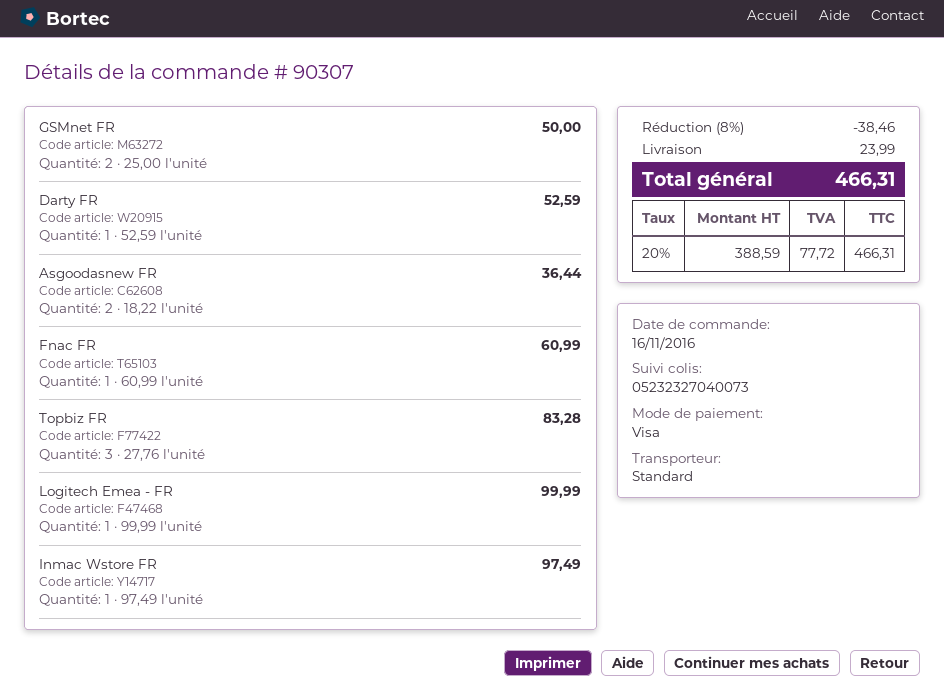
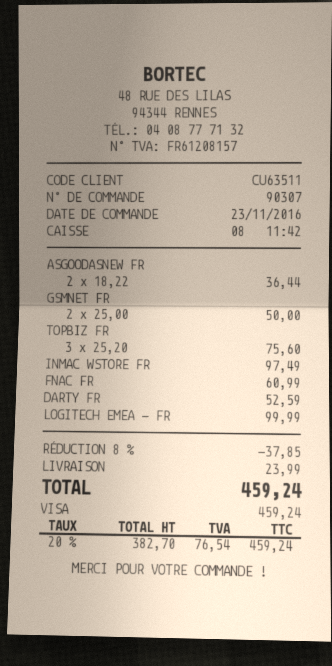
order date: 2016-11-16 -> 2016-11-23
Topbiz FR: 3 x 27.76 = 83.28 -> 3 x 25.20 = 75.60
discount: 8% = 38.46 -> 8% = 37.85
net: 388.59 -> 382.70
tax: 20% = 77.72 -> 20% = 76.54
total: 466.31 -> 459.24

